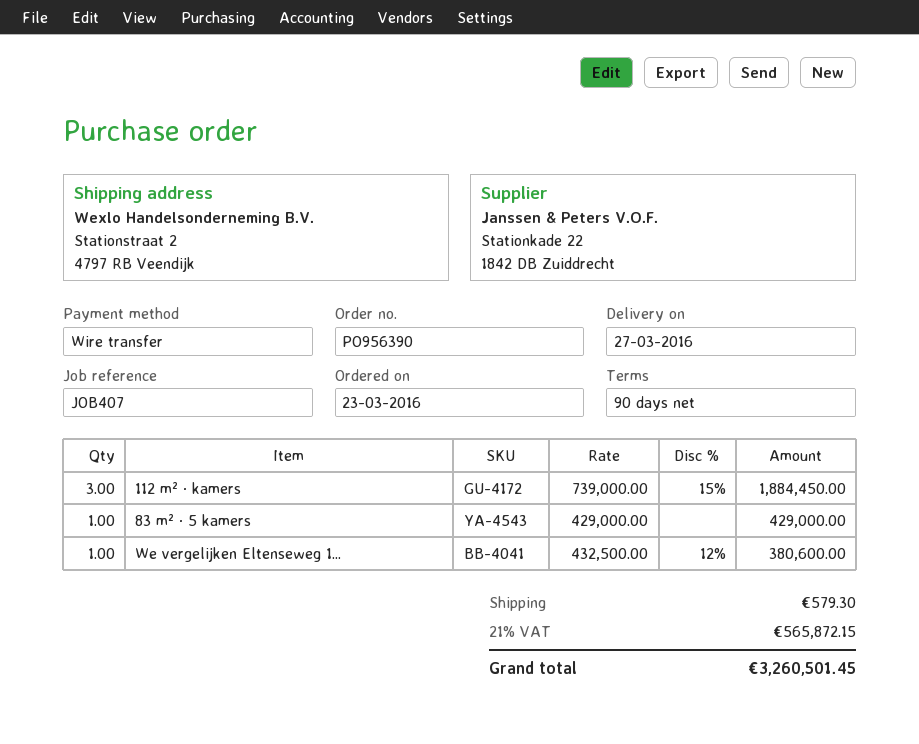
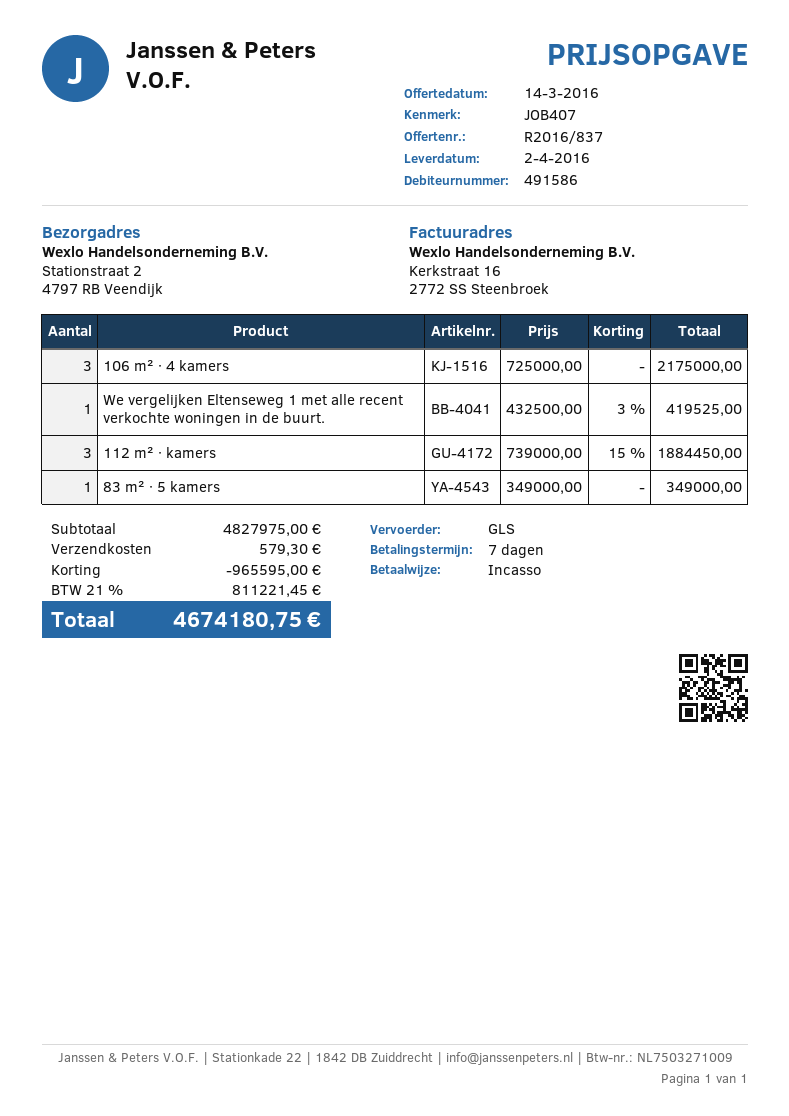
delivery date: 2016-03-27 -> 2016-04-02
payment terms: 90 days -> 7 days
payment method: bank transfer -> direct debit
83 m² · 5 kamers: 1 x 429000.00 = 429000.00 -> 1 x 349000.00 = 349000.00
We vergelijken Eltenseweg 1...: 1 x 432500.00 - 12% = 380600.00 -> 1 x 432500.00 - 3% = 419525.00
106 m² · 4 kamers: none -> 3 x 725000.00 = 2175000.00
discount: none -> 965595.00
tax: 21% = 565872.15 -> 21% = 811221.45
total: 3260501.45 -> 4674180.75

